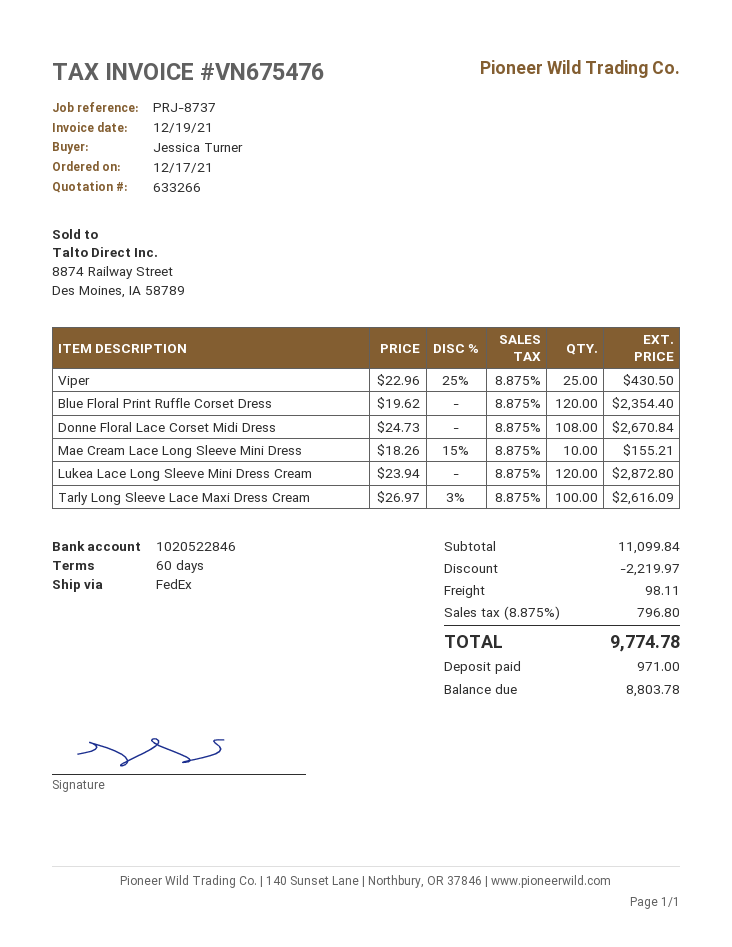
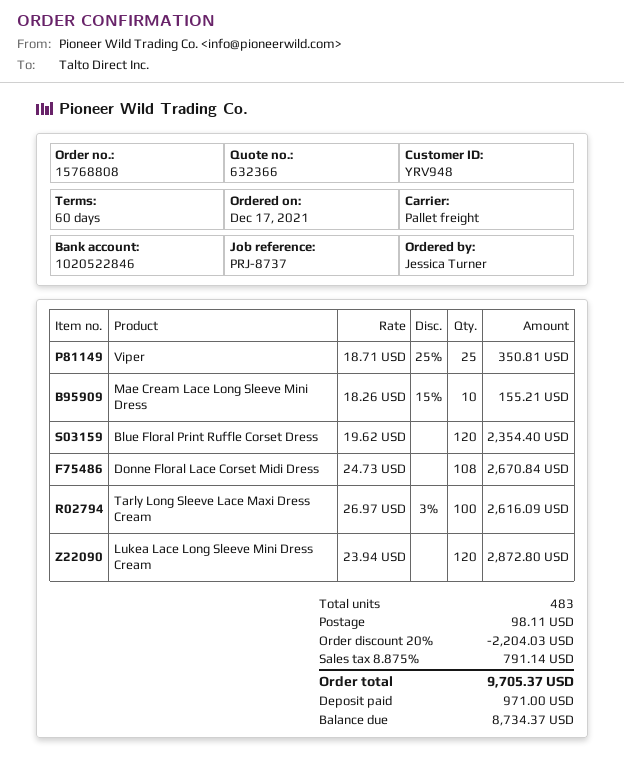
quote number: 633266 -> 632366
shipping method: FedEx -> pallet freight
Viper: 25 x 22.96 - 25% = 430.50 -> 25 x 18.71 - 25% = 350.81
discount: 2219.97 -> 2204.03
tax: 8.875% = 796.80 -> 8.875% = 791.14
total: 9774.78 -> 9705.37
balance: 8803.78 -> 8734.37

